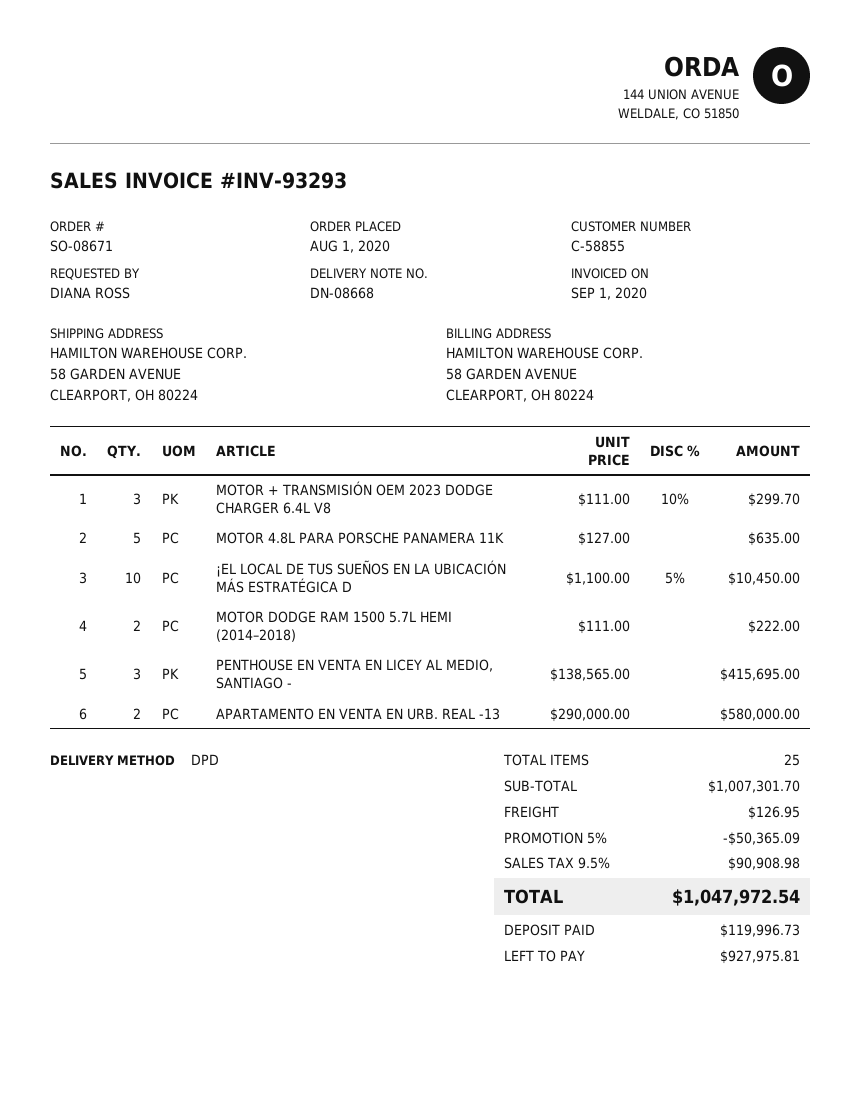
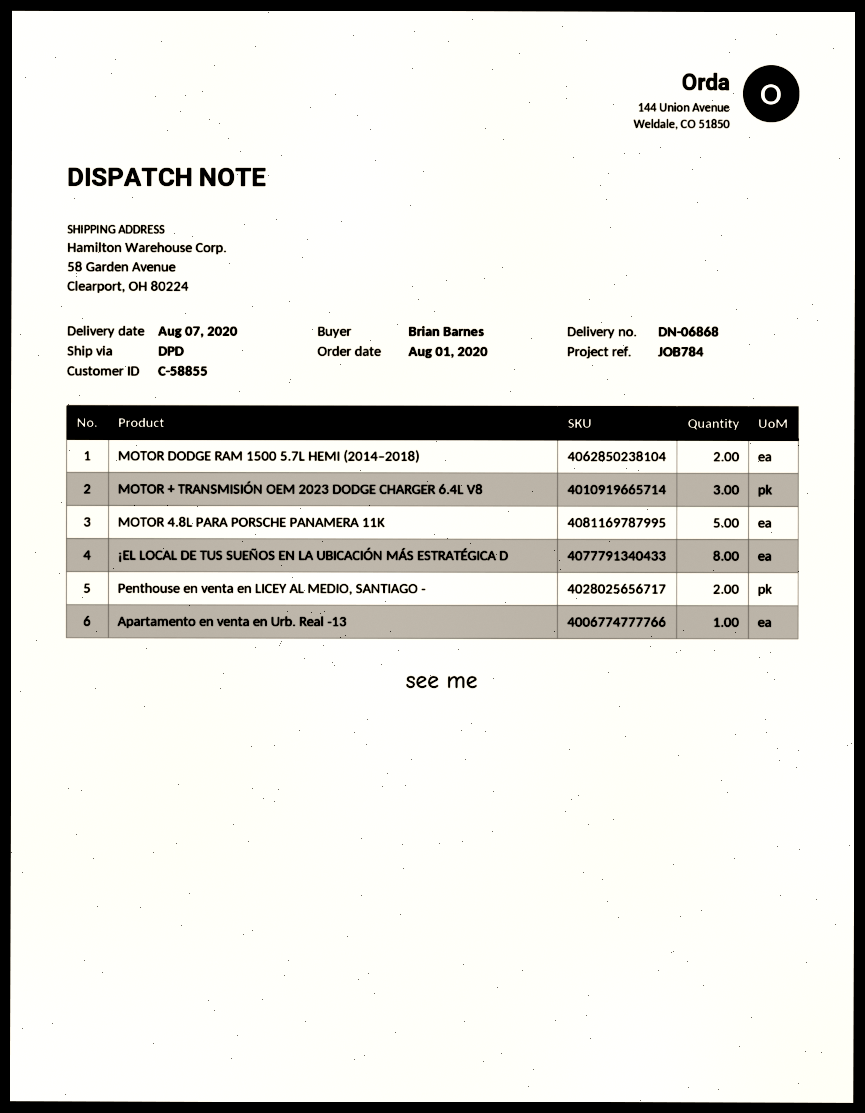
delivery note number: DN-08668 -> DN-06868
ordered by: DIANA ROSS -> Brian Barnes
¡EL LOCAL DE TUS SUEÑOS EN LA UBICACIÓN MÁS ESTRATÉGICA D: 10 -> 8
PENTHOUSE EN VENTA EN LICEY AL MEDIO, SANTIAGO -: 3 -> 2
APARTAMENTO EN VENTA EN URB. REAL -13: 2 -> 1

